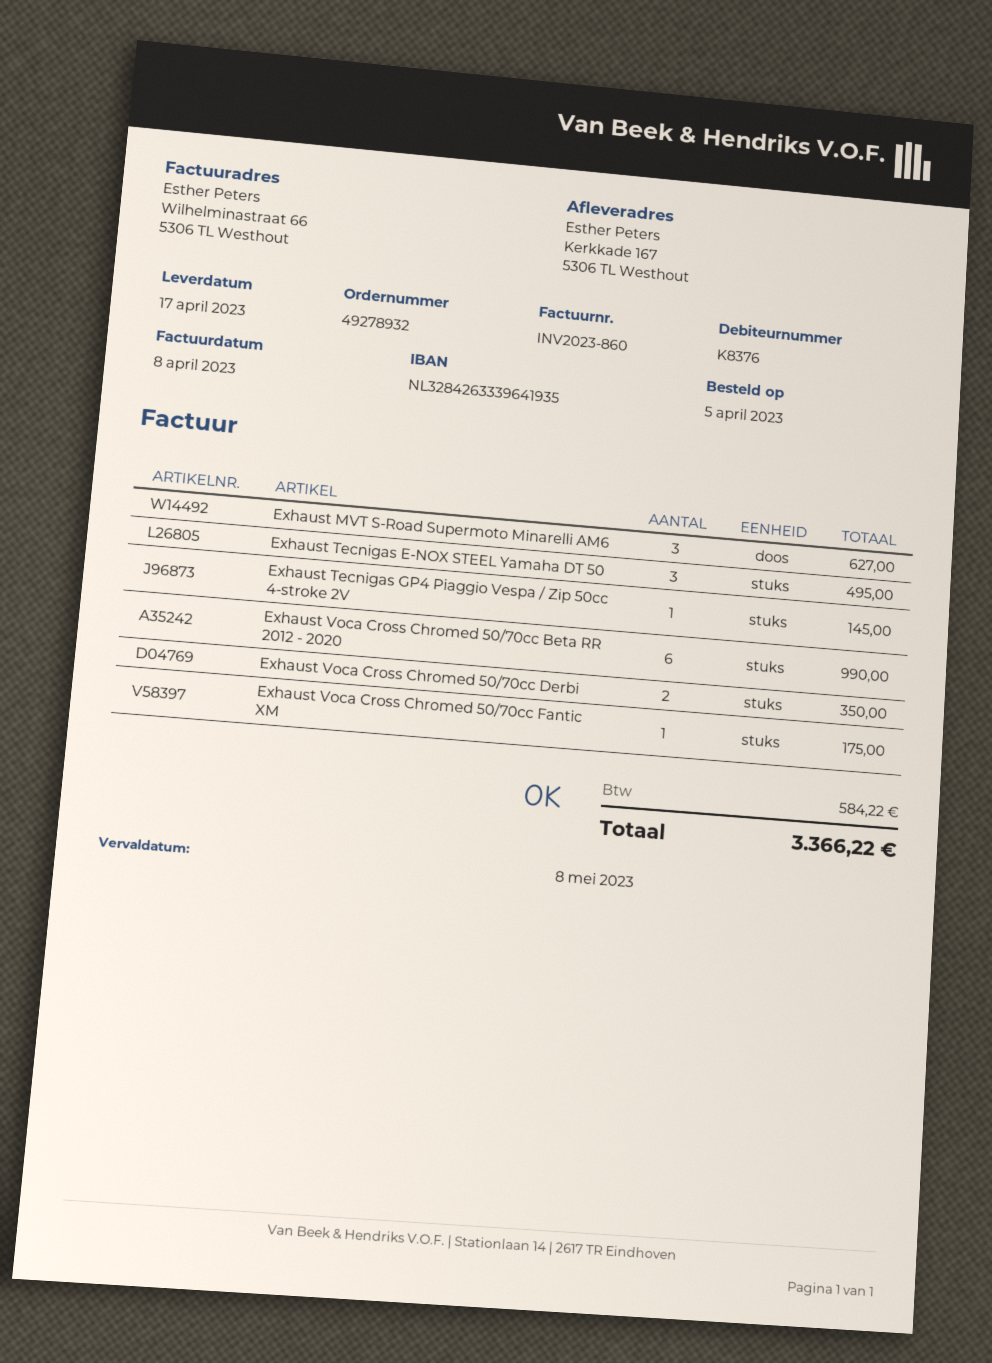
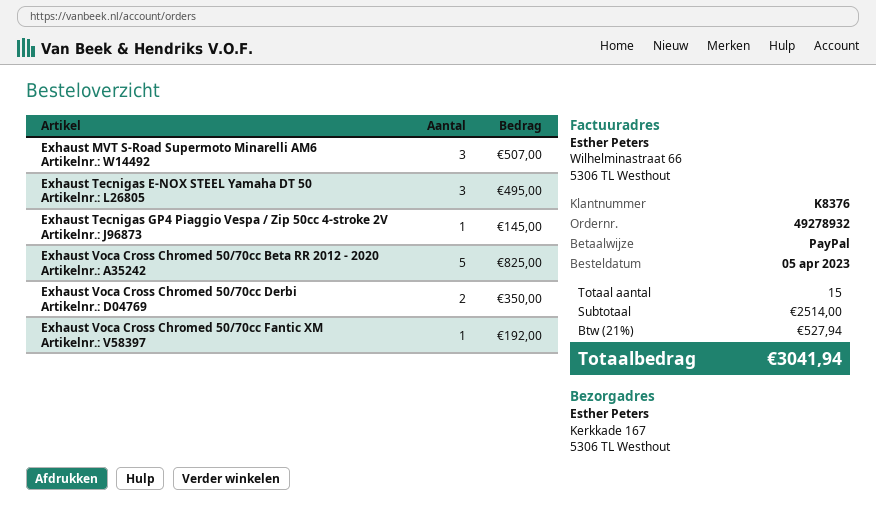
Exhaust MVT S-Road Supermoto Minarelli AM6: 3 for 627.00 -> 3 for 507.00
Exhaust Voca Cross Chromed 50/70cc Beta RR 2012 - 2020: 6 for 990.00 -> 5 for 825.00
Exhaust Voca Cross Chromed 50/70cc Fantic XM: 1 for 175.00 -> 1 for 192.00
tax: 584.22 -> 527.94
total: 3366.22 -> 3041.94

